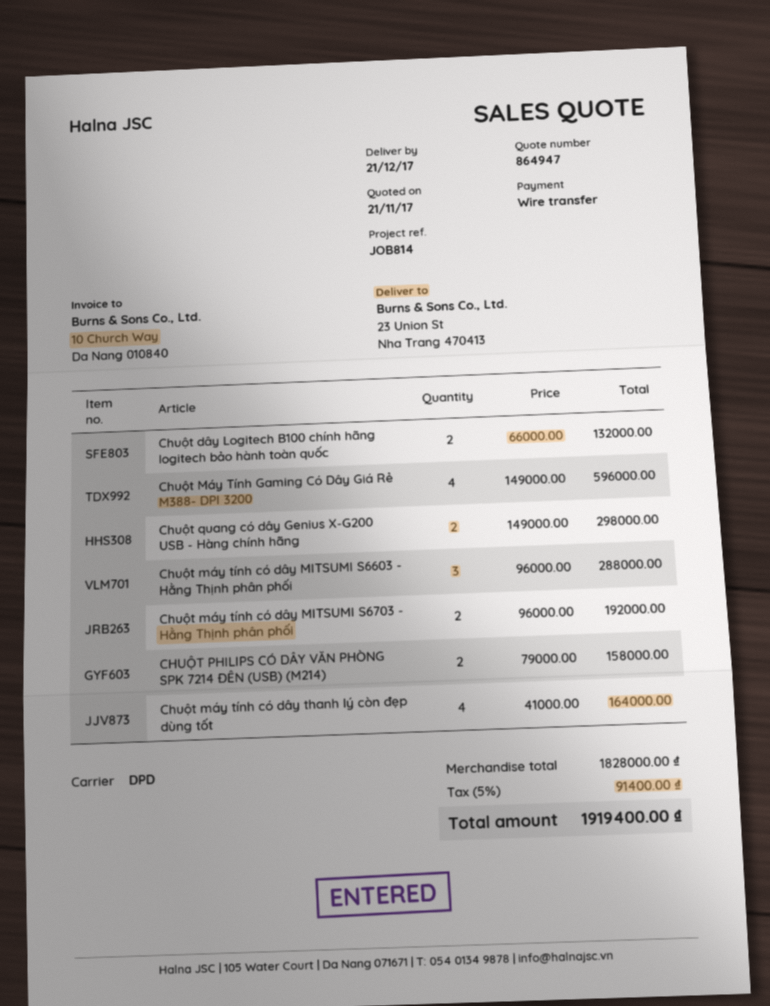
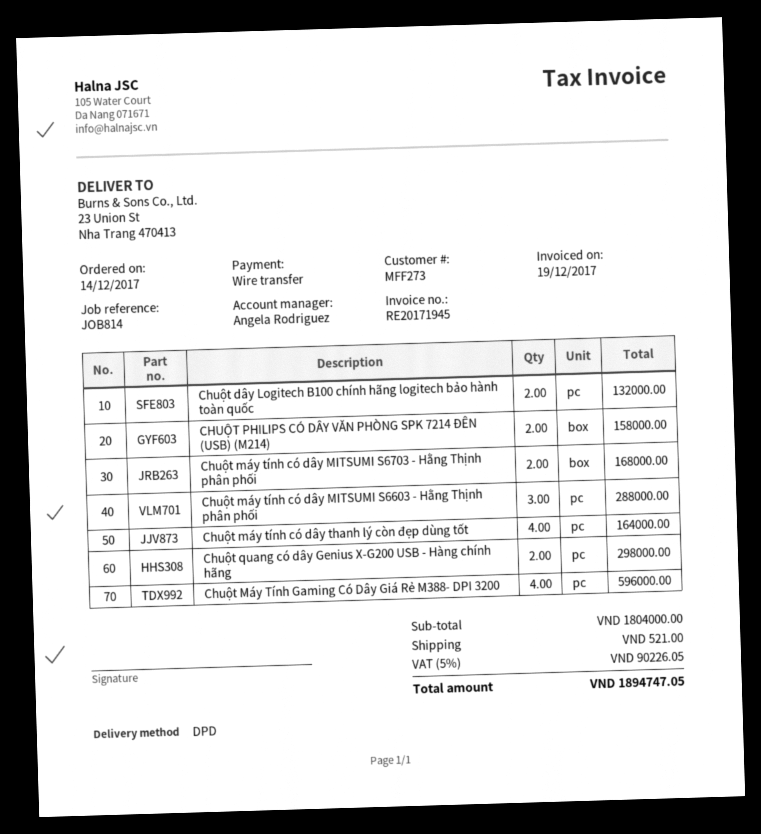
Chuột máy tính có dây MITSUMI S6703 - Hằng Thịnh phân phối: 2 for 192000.00 -> 2 for 168000.00
subtotal: 1828000.00 -> 1804000.00
shipping: none -> 521.00
tax: 5% = 91400.00 -> 5% = 90226.05
total: 1919400.00 -> 1894747.05

